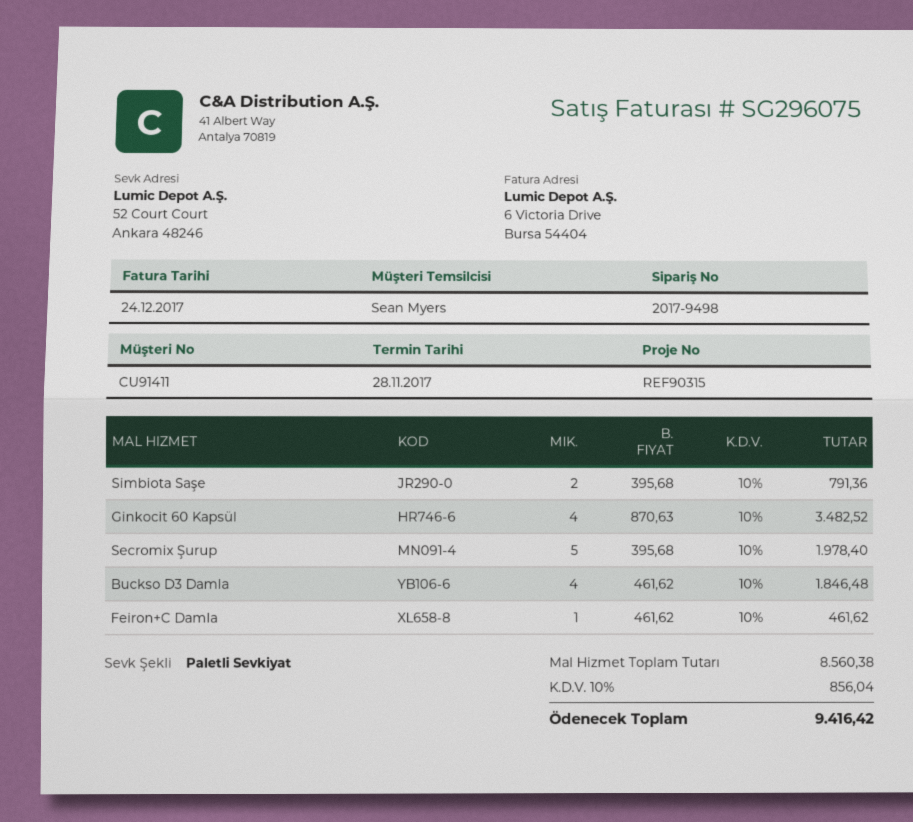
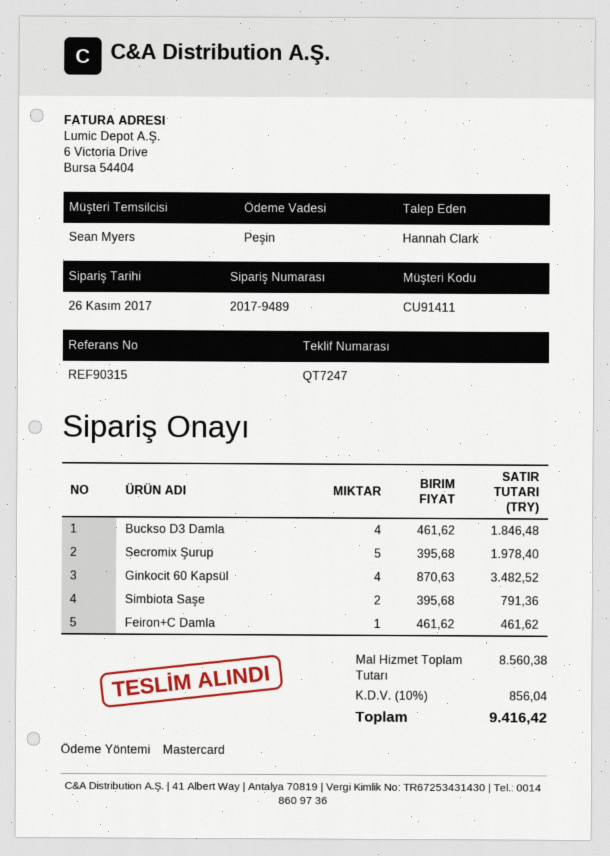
order number: 2017-9498 -> 2017-9489

